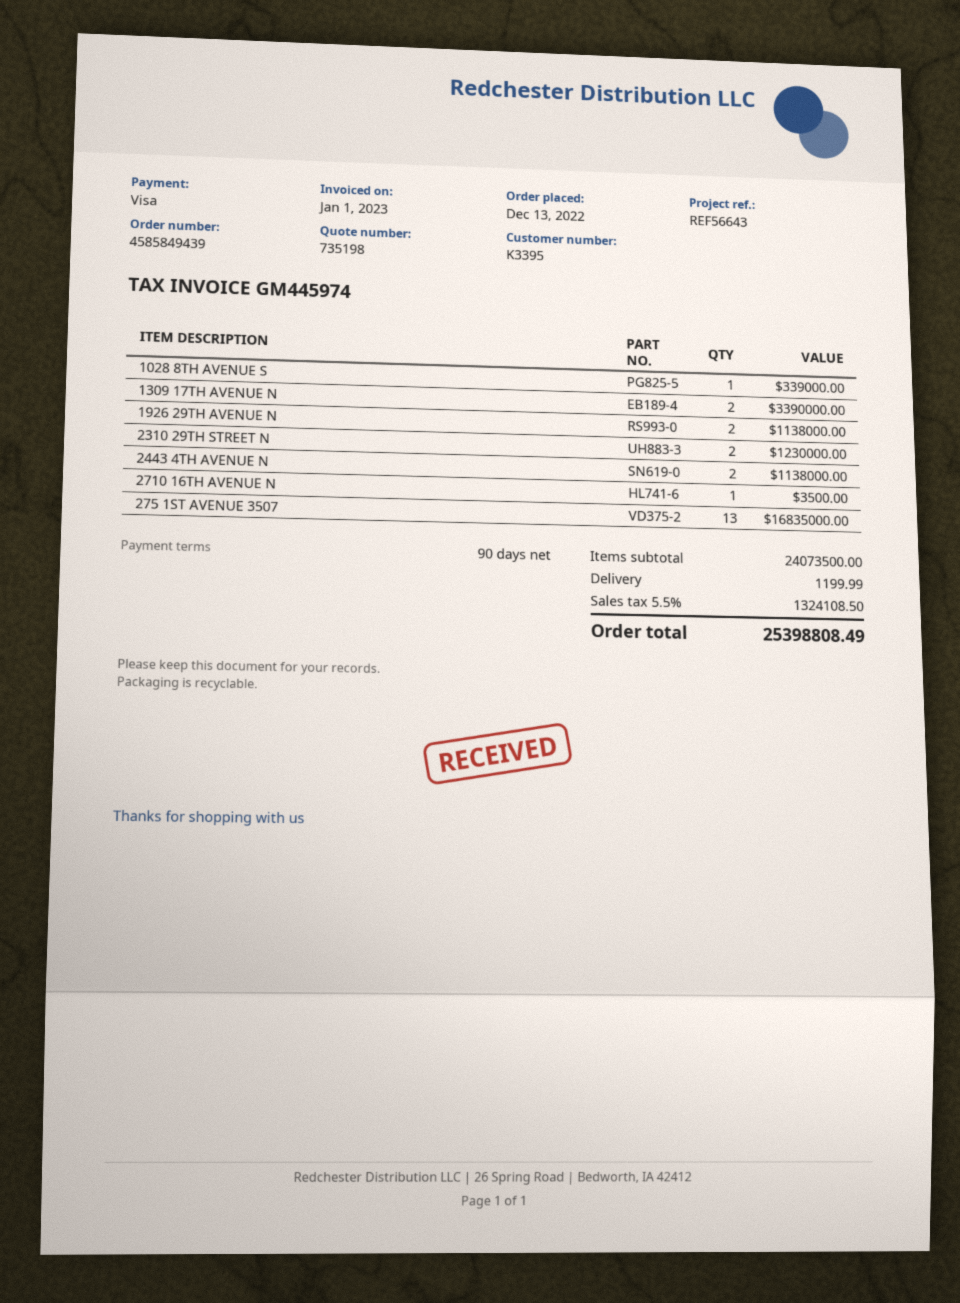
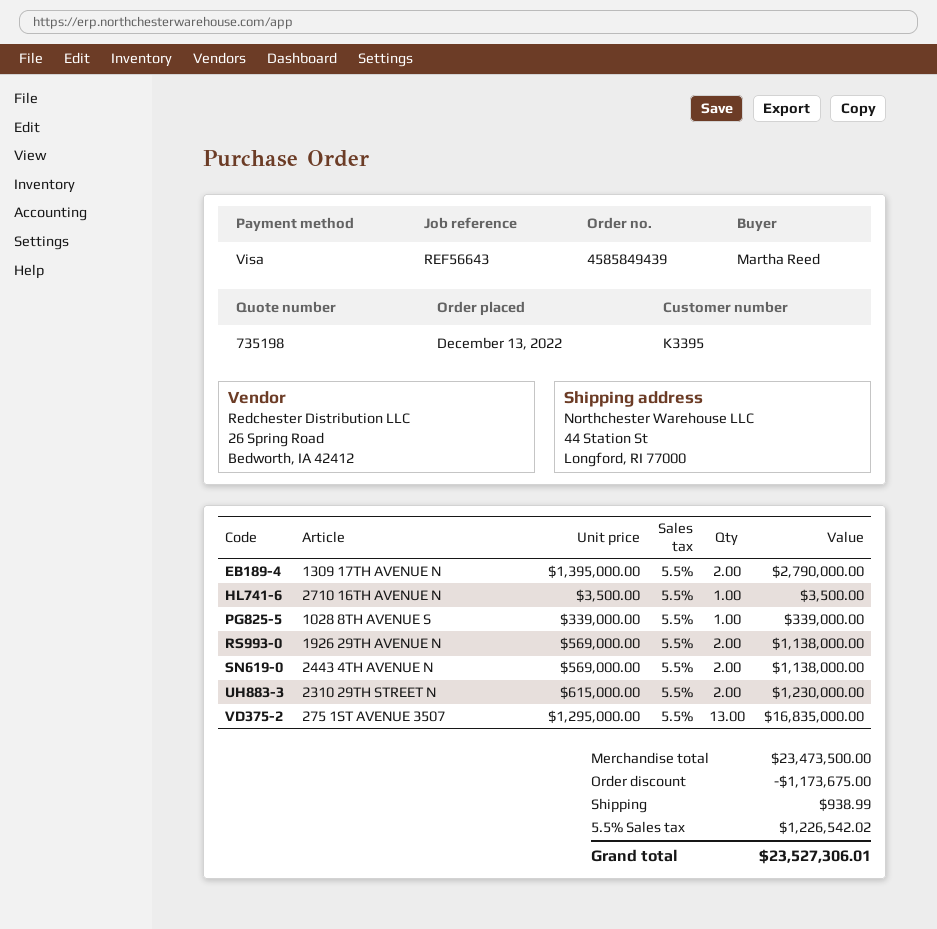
1309 17TH AVENUE N: 2 for 3390000.00 -> 2 for 2790000.00
subtotal: 24073500.00 -> 23473500.00
discount: none -> 1173675.00
shipping: 1199.99 -> 938.99
tax: 5.5% = 1324108.50 -> 5.5% = 1226542.02
total: 25398808.49 -> 23527306.01

